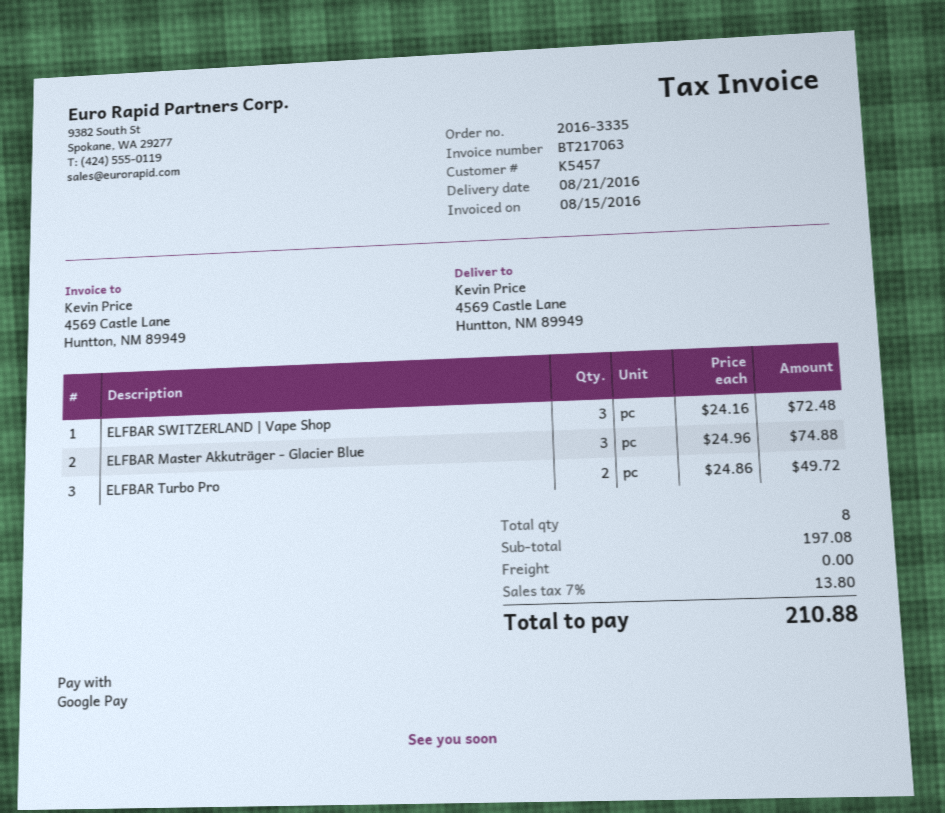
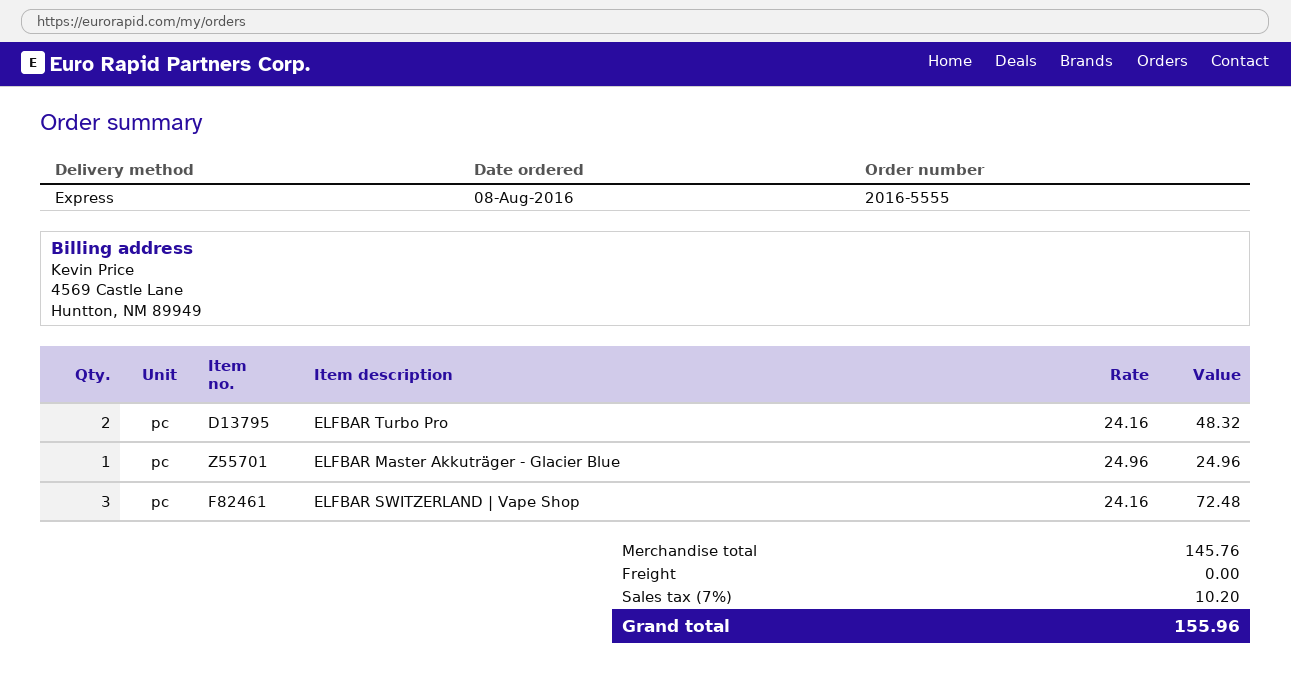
order number: 2016-3335 -> 2016-5555
ELFBAR Master Akkuträger - Glacier Blue: 3 x 24.96 = 74.88 -> 1 x 24.96 = 24.96
ELFBAR Turbo Pro: 2 x 24.86 = 49.72 -> 2 x 24.16 = 48.32
subtotal: 197.08 -> 145.76
tax: 7% = 13.80 -> 7% = 10.20
total: 210.88 -> 155.96

